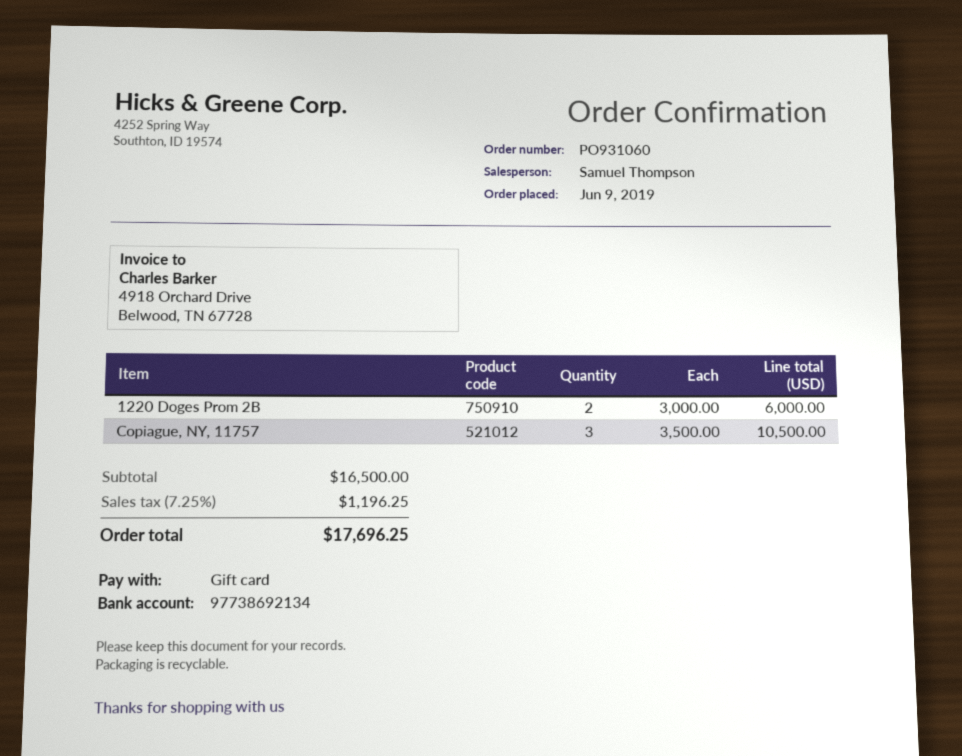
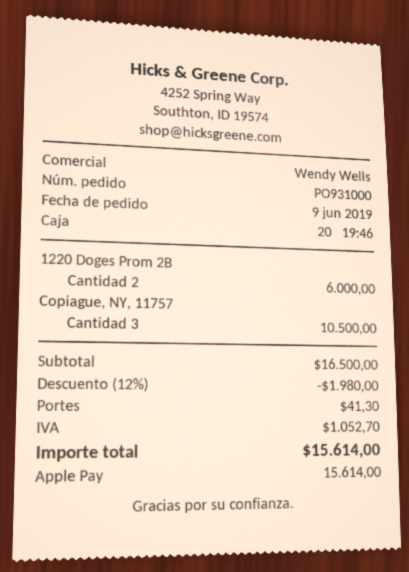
order number: PO931060 -> PO931000
sales rep: Samuel Thompson -> Wendy Wells
payment method: gift card -> Apple Pay
discount: none -> 12% = 1980.00
shipping: none -> 41.30
tax: 1196.25 -> 1052.70
total: 17696.25 -> 15614.00

